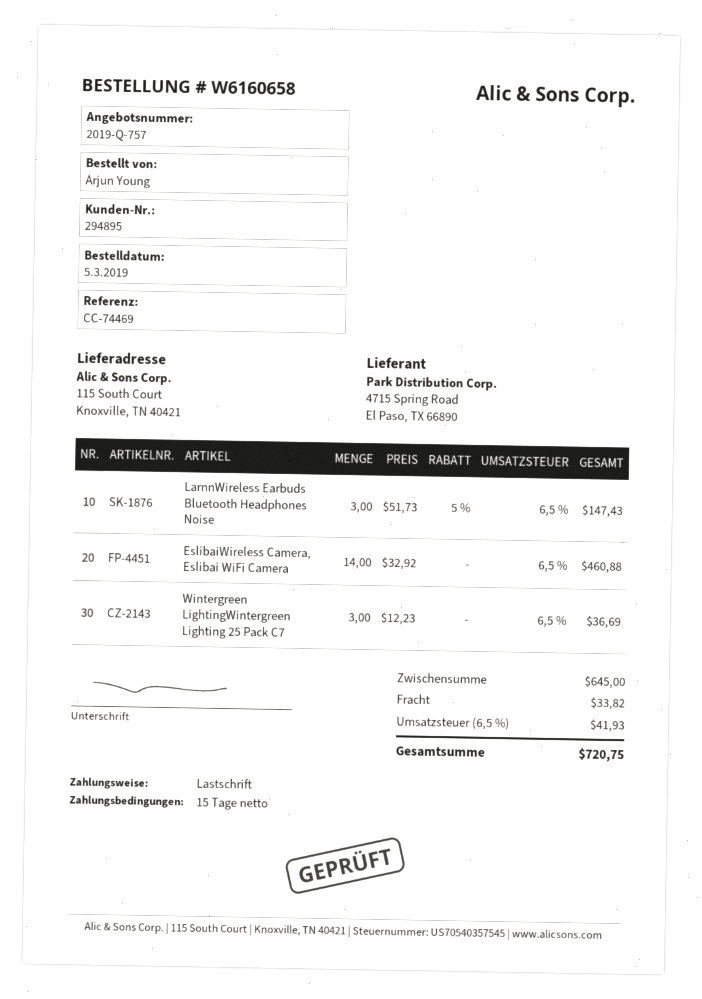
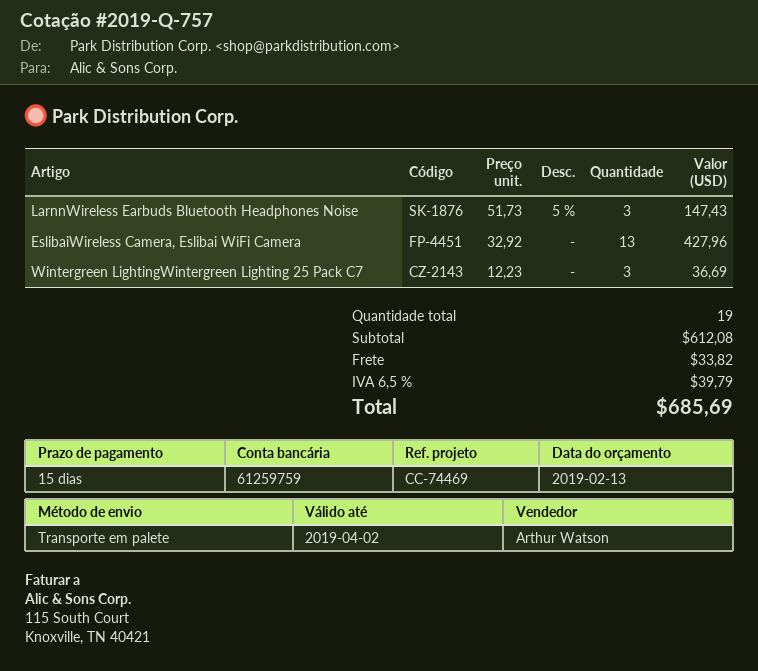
EslibaiWireless Camera, Eslibai WiFi Camera: 14 x 32.92 = 460.88 -> 13 x 32.92 = 427.96
subtotal: 645.00 -> 612.08
tax: 6.5% = 41.93 -> 6.5% = 39.79
total: 720.75 -> 685.69

